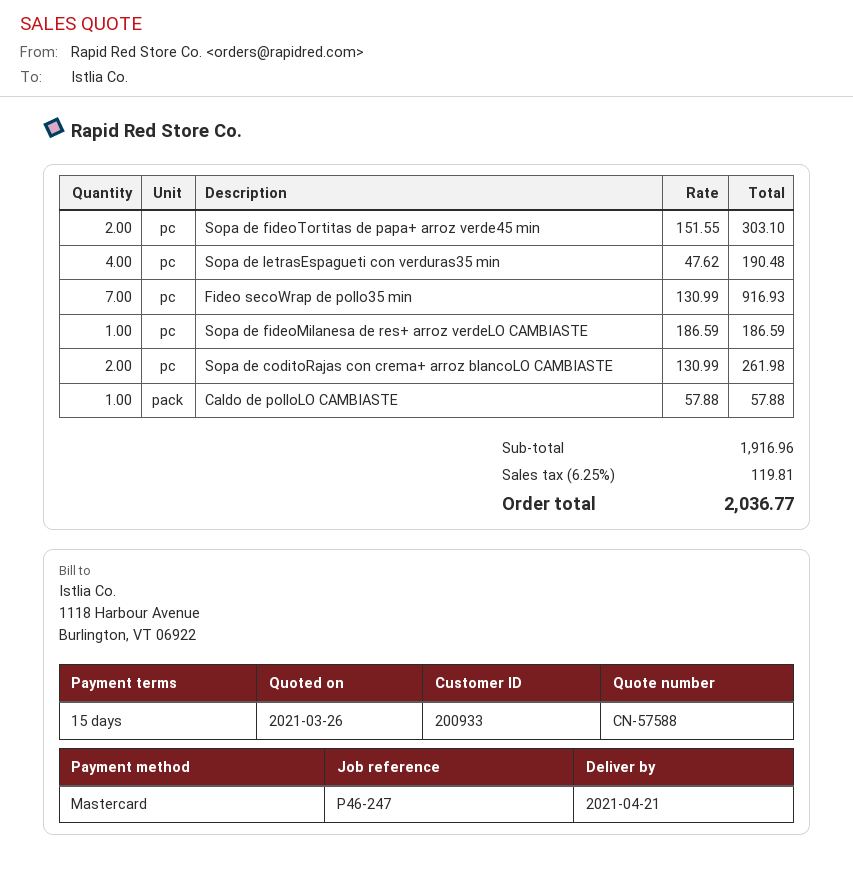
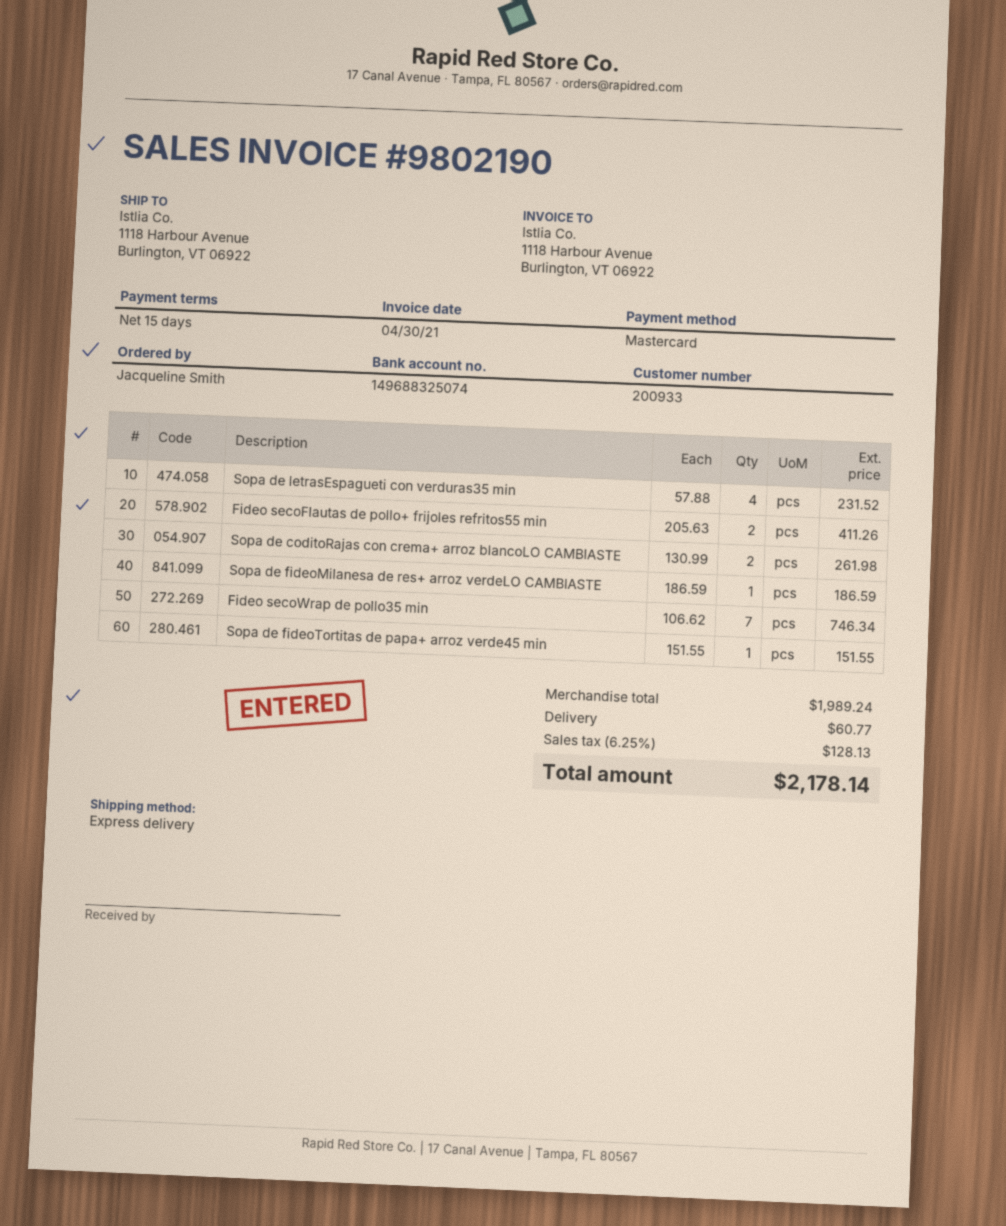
Sopa de fideoTortitas de papa+ arroz verde45 min: 2 x 151.55 = 303.10 -> 1 x 151.55 = 151.55
Sopa de letrasEspagueti con verduras35 min: 4 x 47.62 = 190.48 -> 4 x 57.88 = 231.52
Fideo secoWrap de pollo35 min: 7 x 130.99 = 916.93 -> 7 x 106.62 = 746.34
Caldo de polloLO CAMBIASTE: 1 x 57.88 = 57.88 -> none
Fideo secoFlautas de pollo+ frijoles refritos55 min: none -> 2 x 205.63 = 411.26
subtotal: 1916.96 -> 1989.24
shipping: none -> 60.77
tax: 6.25% = 119.81 -> 6.25% = 128.13
total: 2036.77 -> 2178.14

